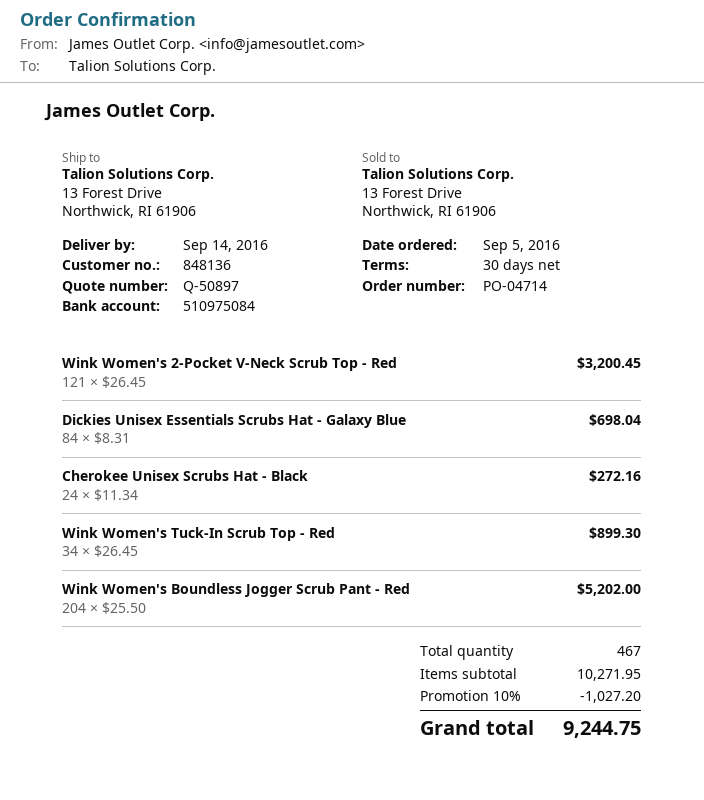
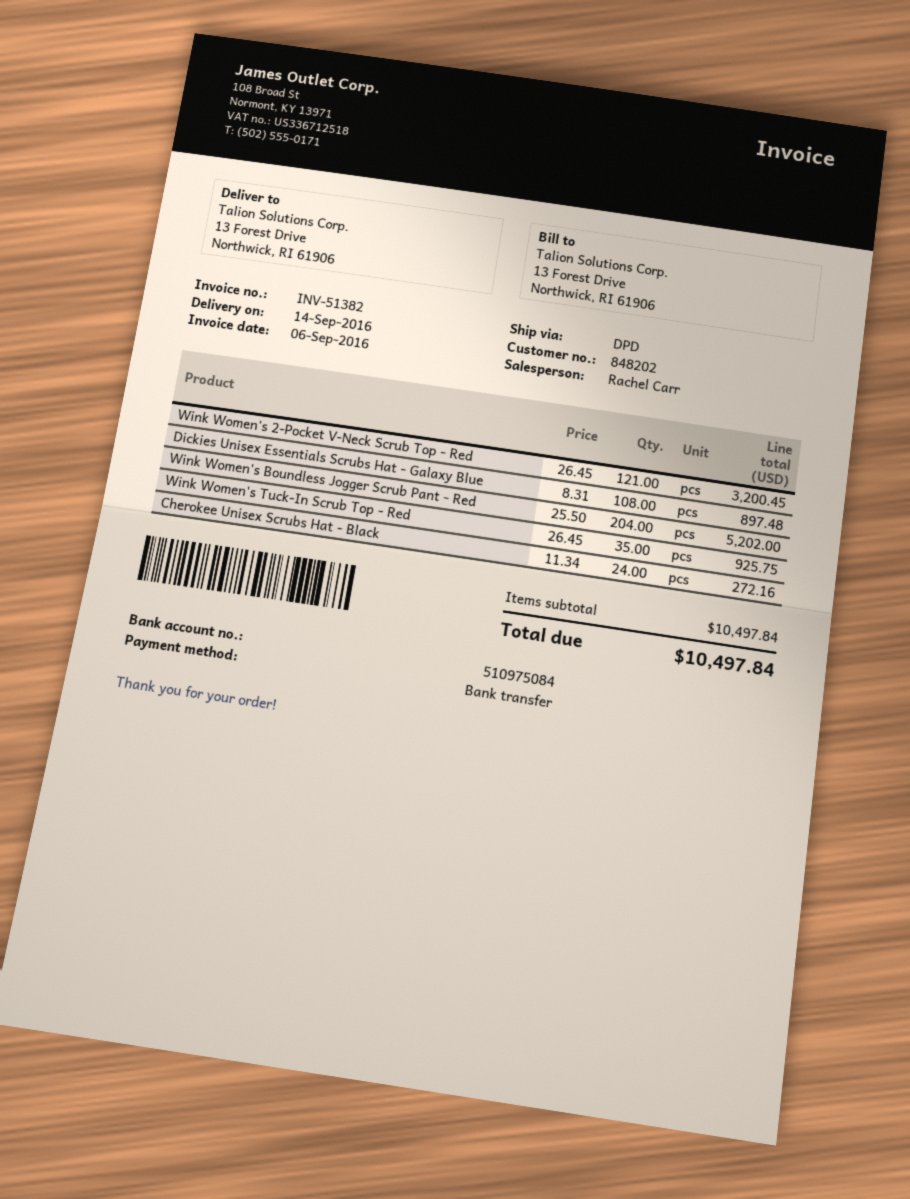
customer number: 848136 -> 848202
Dickies Unisex Essentials Scrubs Hat - Galaxy Blue: 84 x 8.31 = 698.04 -> 108 x 8.31 = 897.48
Wink Women's Tuck-In Scrub Top - Red: 34 x 26.45 = 899.30 -> 35 x 26.45 = 925.75
subtotal: 10271.95 -> 10497.84
discount: 10% = 1027.20 -> none
total: 9244.75 -> 10497.84

